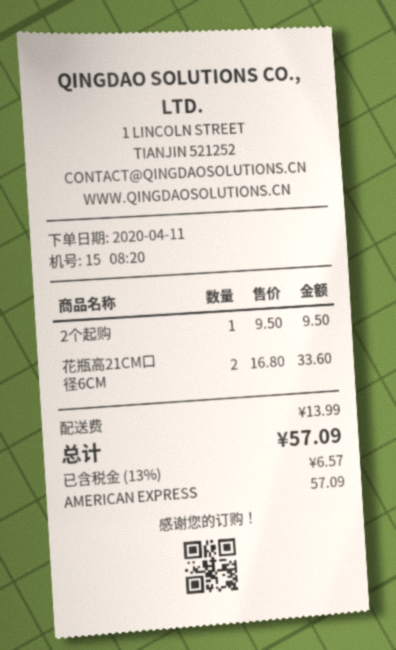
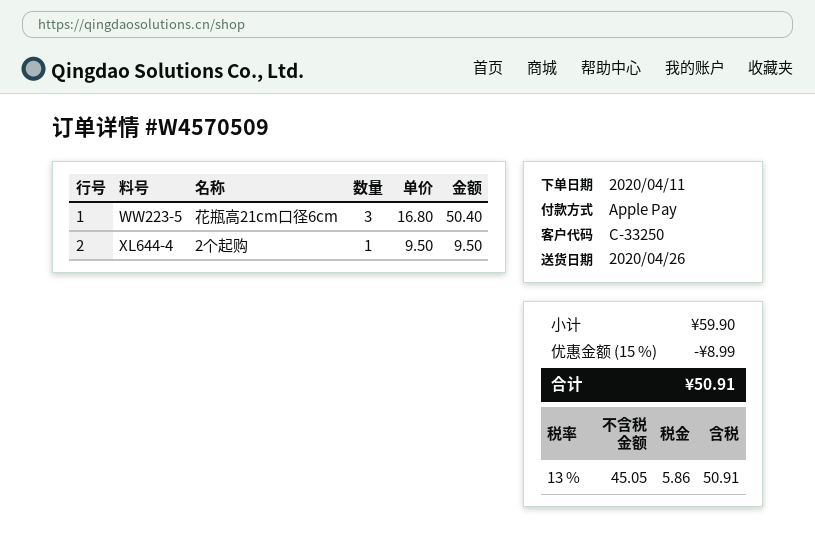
payment method: American Express -> Apple Pay
花瓶高21CM口径6CM: 2 x 16.80 = 33.60 -> 3 x 16.80 = 50.40
discount: none -> 15% = 8.99
shipping: 13.99 -> none
tax: 13% = 6.57 -> 13% = 5.86
total: 57.09 -> 50.91

